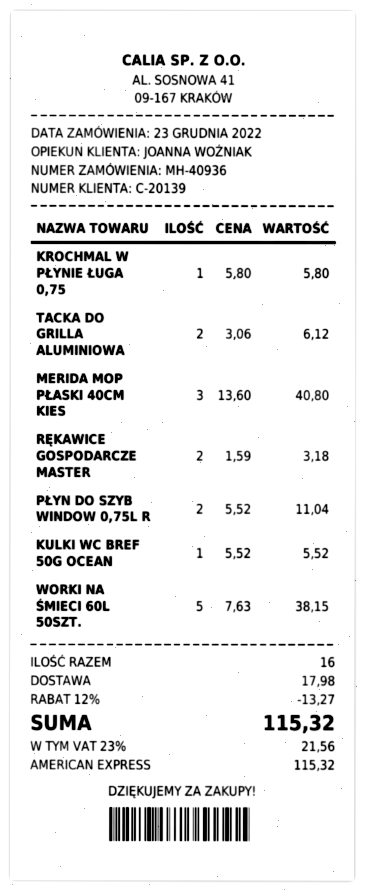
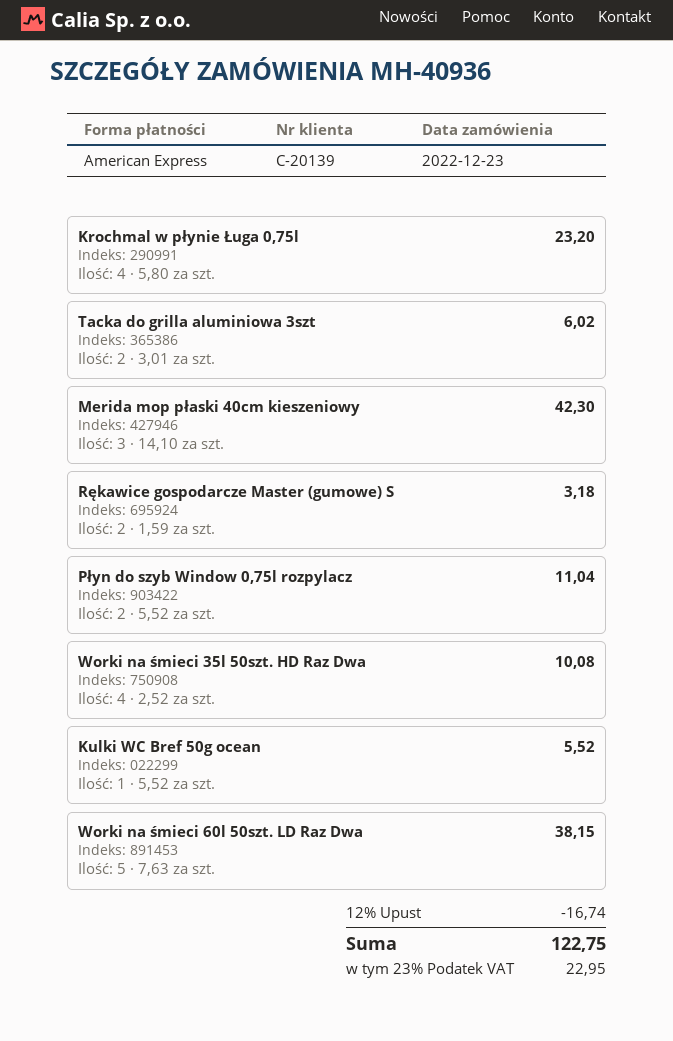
KROCHMAL W PŁYNIE ŁUGA 0,75: 1 x 5.80 = 5.80 -> 4 x 5.80 = 23.20
TACKA DO GRILLA ALUMINIOWA: 2 x 3.06 = 6.12 -> 2 x 3.01 = 6.02
MERIDA MOP PŁASKI 40CM KIES: 3 x 13.60 = 40.80 -> 3 x 14.10 = 42.30
Worki na śmieci 35l 50szt. HD Raz Dwa: none -> 4 x 2.52 = 10.08
discount: 12% = 13.27 -> 12% = 16.74
shipping: 17.98 -> none
tax: 23% = 21.56 -> 23% = 22.95
total: 115.32 -> 122.75

